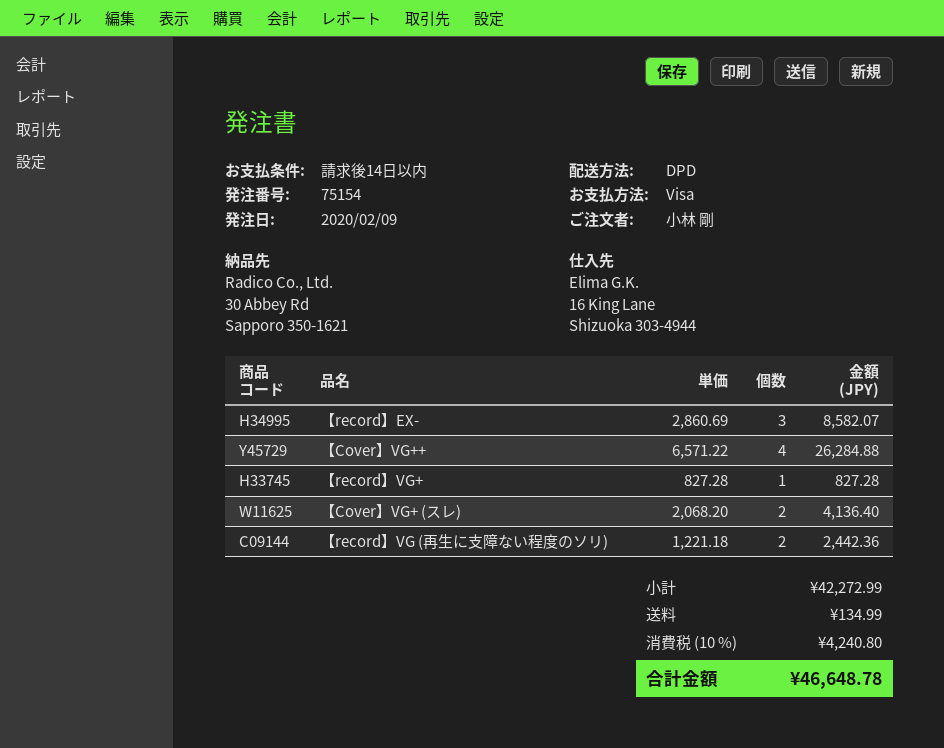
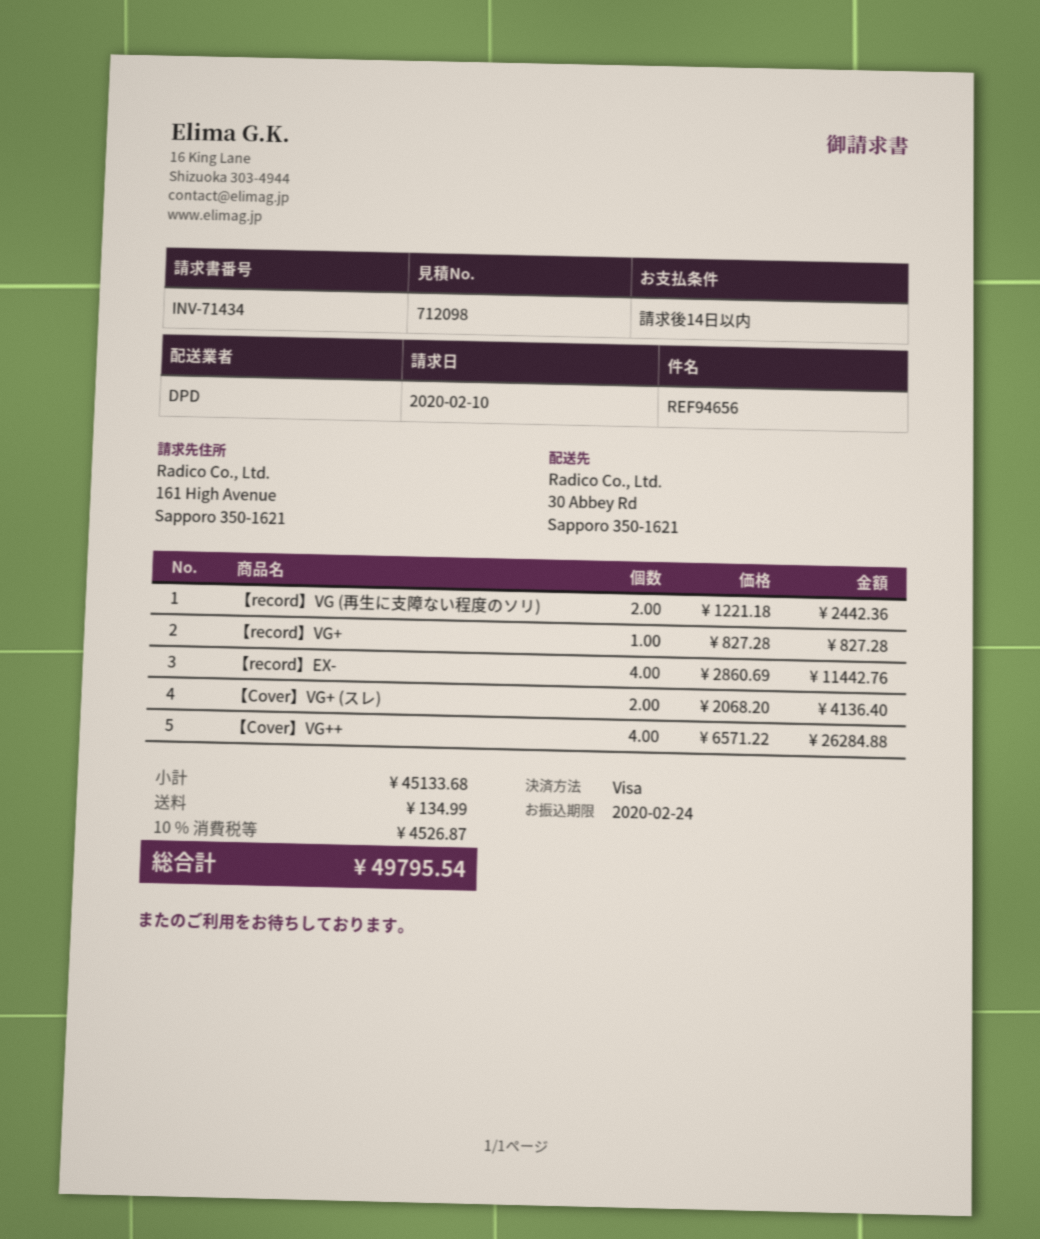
【record】EX-: 3 x 2860.69 = 8582.07 -> 4 x 2860.69 = 11442.76
subtotal: 42272.99 -> 45133.68
tax: 10% = 4240.80 -> 10% = 4526.87
total: 46648.78 -> 49795.54

